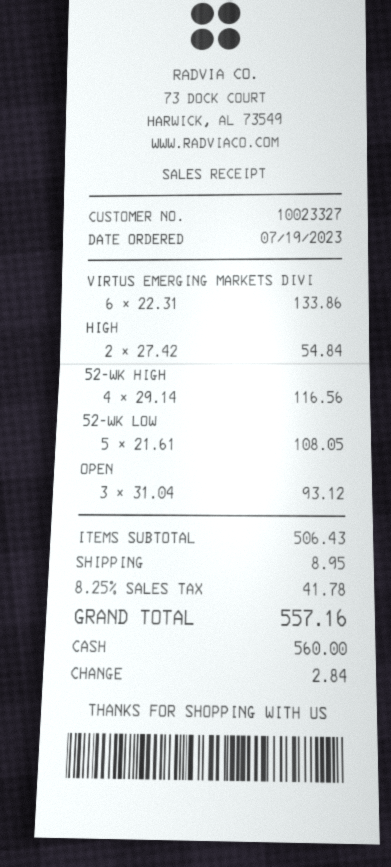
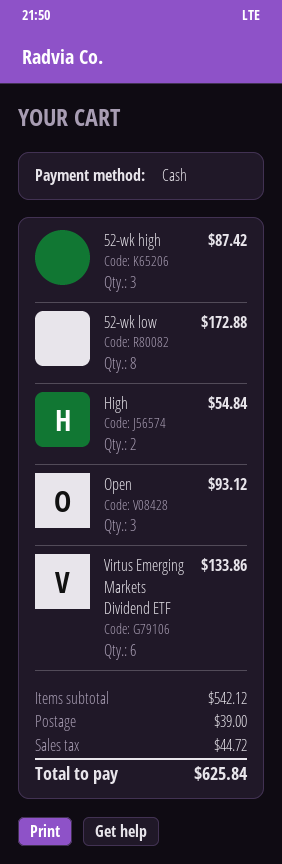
52-WK HIGH: 4 for 116.56 -> 3 for 87.42
52-WK LOW: 5 for 108.05 -> 8 for 172.88
subtotal: 506.43 -> 542.12
shipping: 8.95 -> 39.00
tax: 41.78 -> 44.72
total: 557.16 -> 625.84

